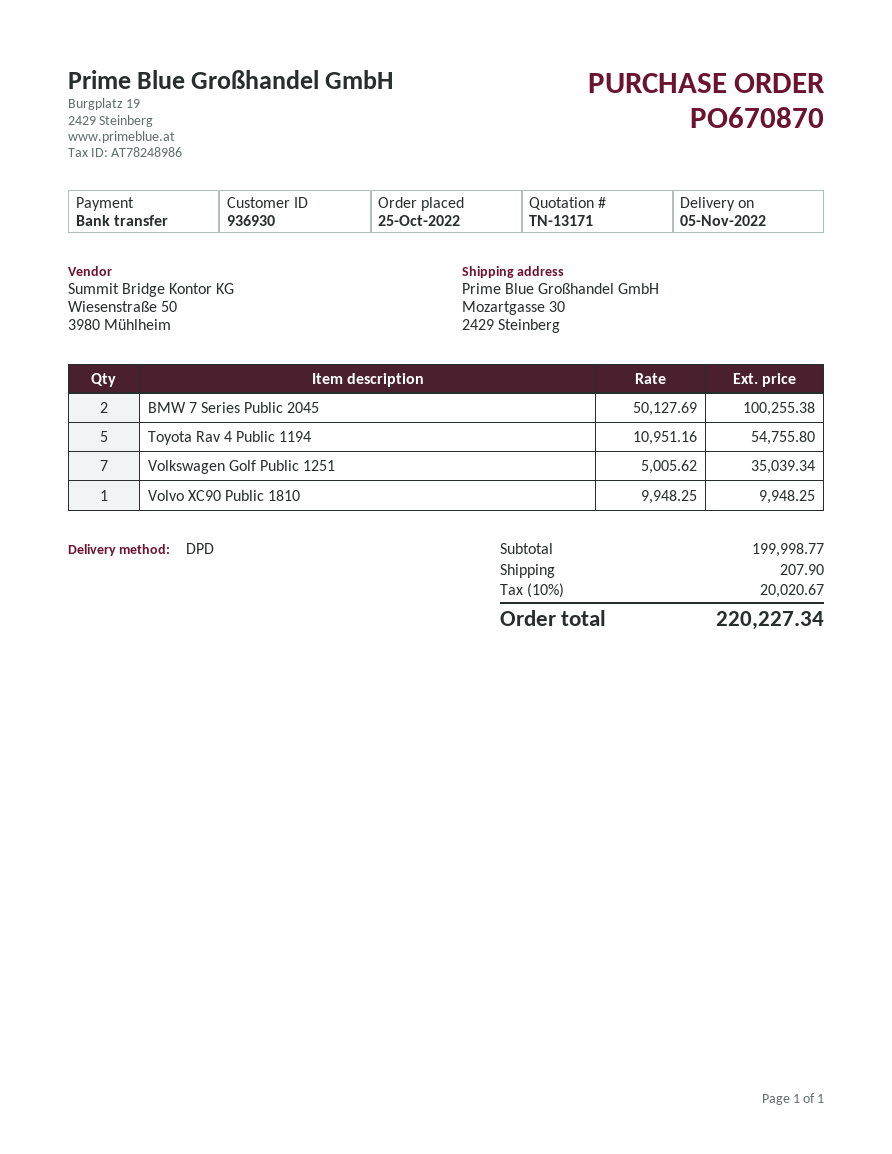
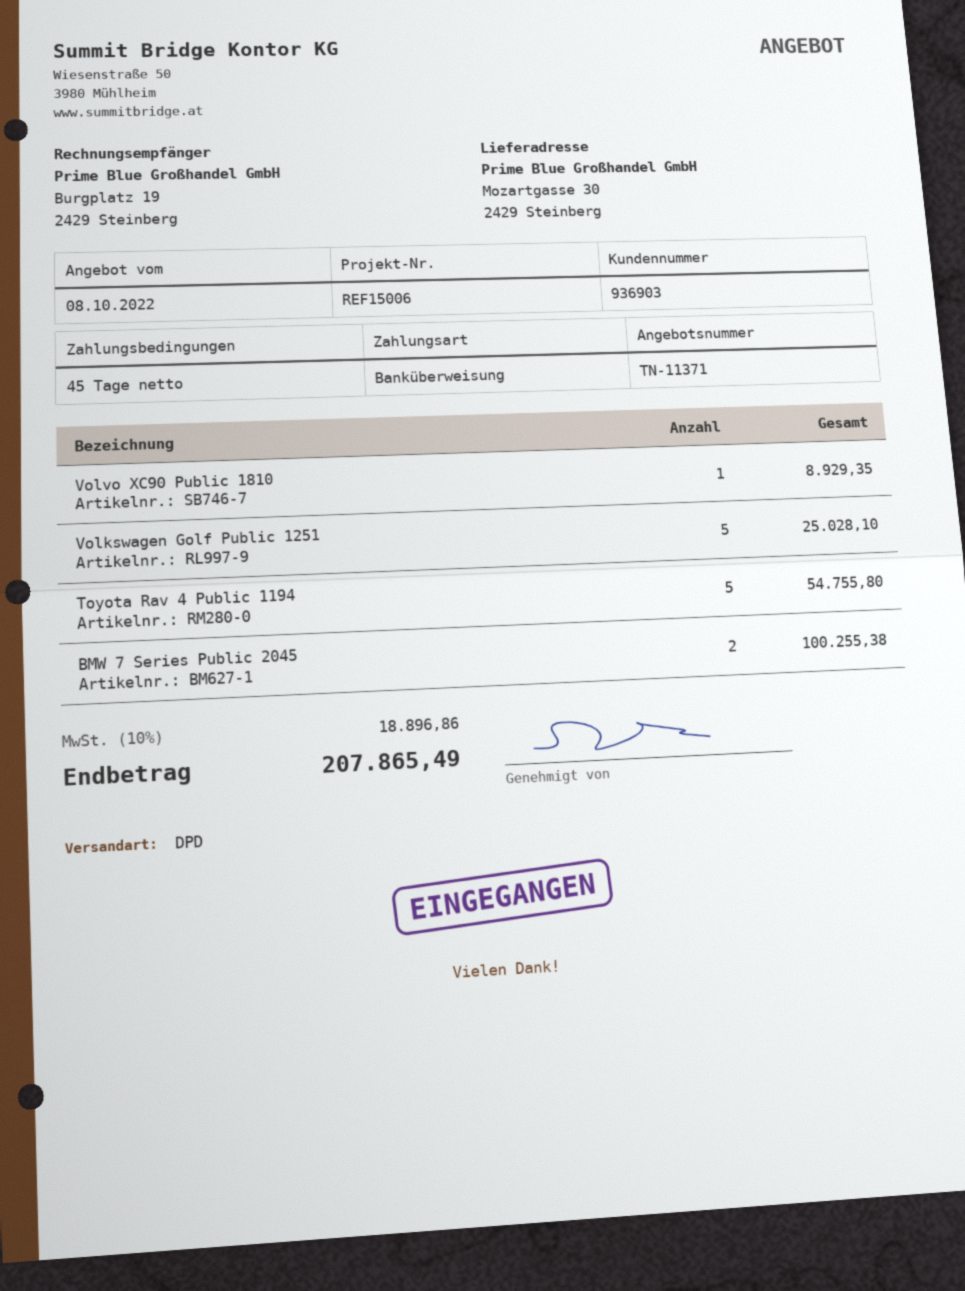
quote number: TN-13171 -> TN-11371
customer number: 936930 -> 936903
Volkswagen Golf Public 1251: 7 for 35039.34 -> 5 for 25028.10
Volvo XC90 Public 1810: 1 for 9948.25 -> 1 for 8929.35
shipping: 207.90 -> none
tax: 10% = 20020.67 -> 10% = 18896.86
total: 220227.34 -> 207865.49

